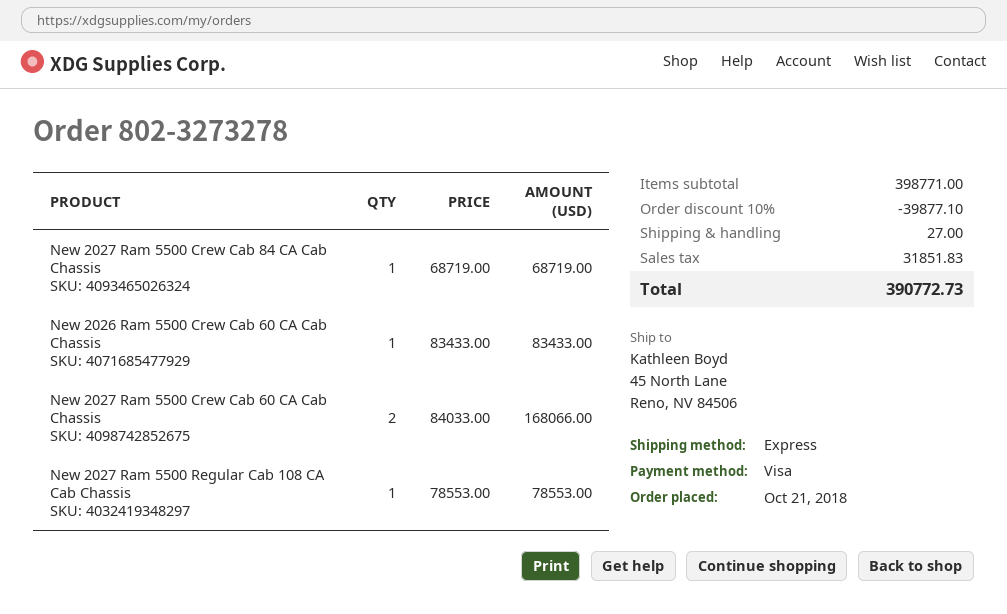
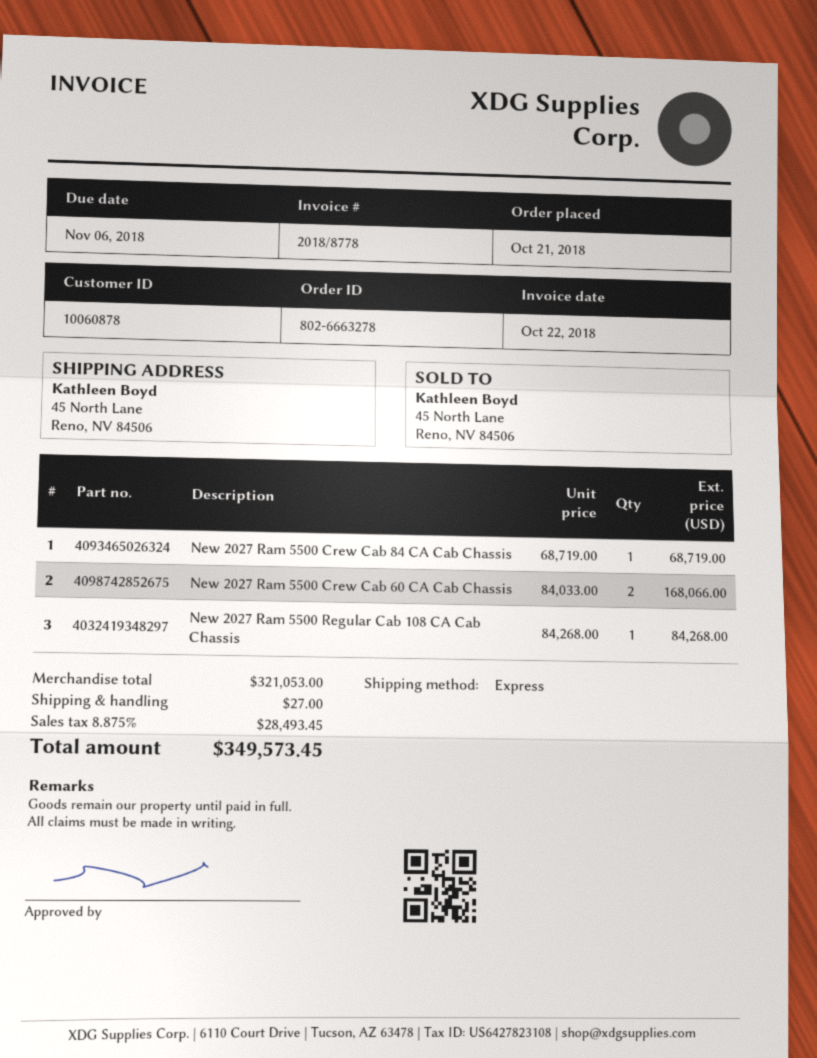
order number: 802-3273278 -> 802-6663278
New 2026 Ram 5500 Crew Cab 60 CA Cab Chassis: 1 x 83433.00 = 83433.00 -> none
New 2027 Ram 5500 Regular Cab 108 CA Cab Chassis: 1 x 78553.00 = 78553.00 -> 1 x 84268.00 = 84268.00
subtotal: 398771.00 -> 321053.00
discount: 10% = 39877.10 -> none
tax: 31851.83 -> 28493.45
total: 390772.73 -> 349573.45

